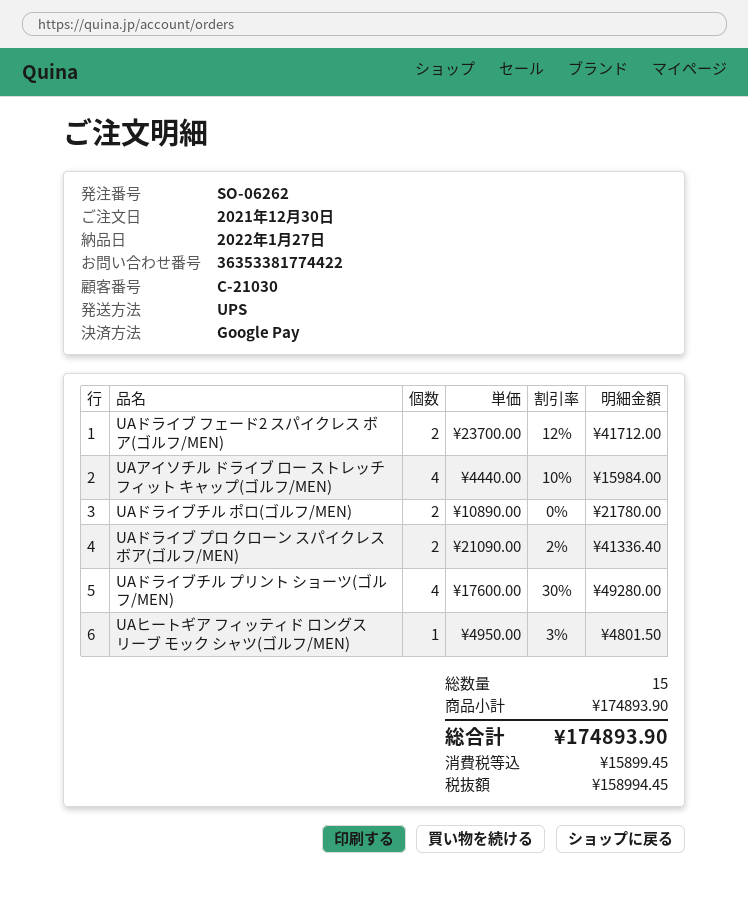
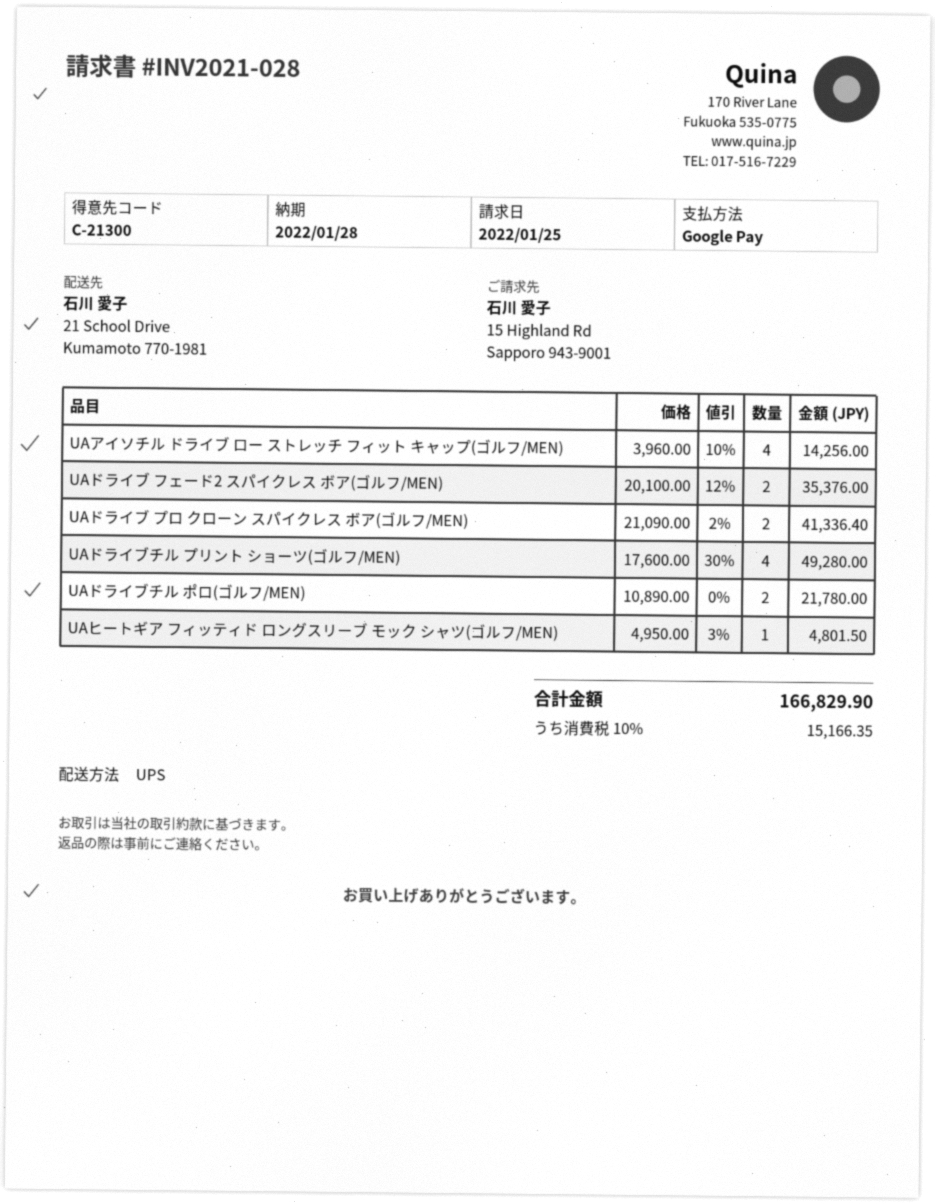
delivery date: 2022-01-27 -> 2022-01-28
customer number: C-21030 -> C-21300
UAドライブ フェード2 スパイクレス ボア(ゴルフ/MEN): 2 x 23700.00 - 12% = 41712.00 -> 2 x 20100.00 - 12% = 35376.00
UAアイソチル ドライブ ロー ストレッチ フィット キャップ(ゴルフ/MEN): 4 x 4440.00 - 10% = 15984.00 -> 4 x 3960.00 - 10% = 14256.00
tax: 15899.45 -> 15166.35
total: 174893.90 -> 166829.90

